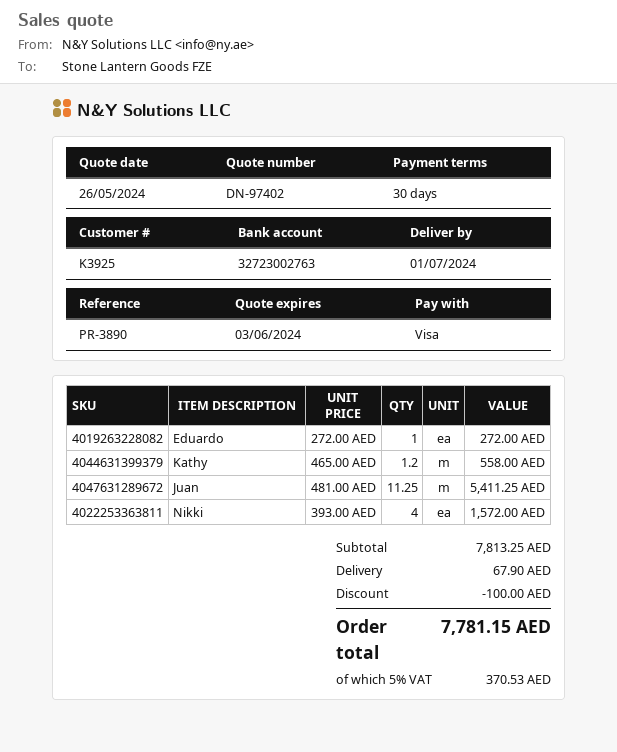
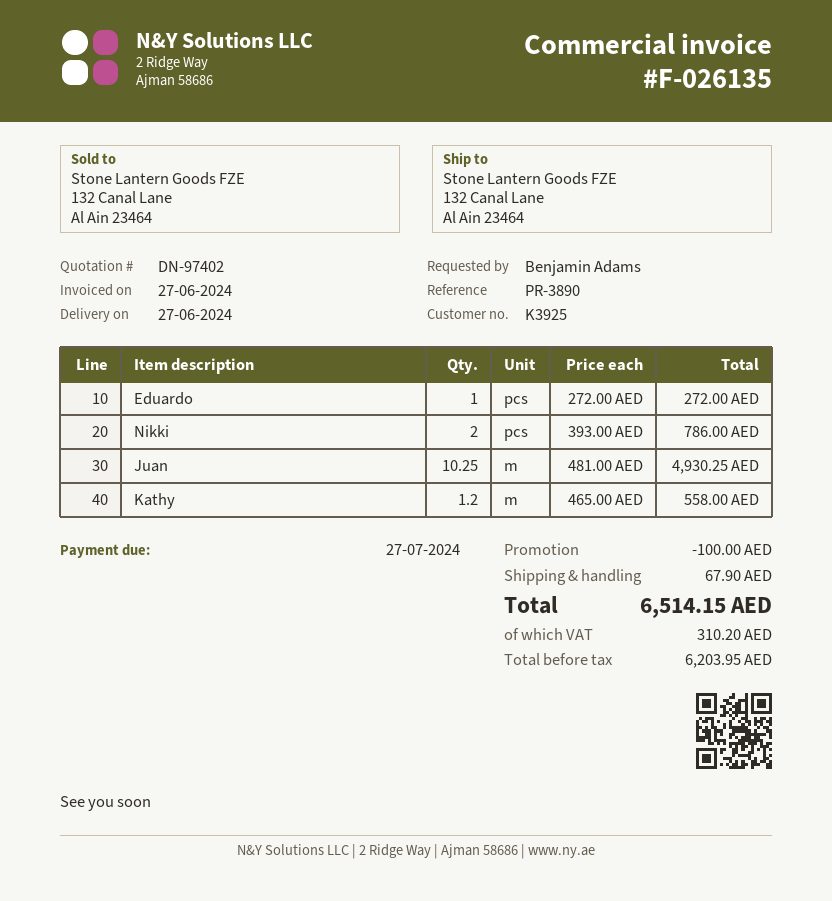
delivery date: 2024-07-01 -> 2024-06-27
Juan: 11.25 x 481.00 = 5411.25 -> 10.25 x 481.00 = 4930.25
Nikki: 4 x 393.00 = 1572.00 -> 2 x 393.00 = 786.00
tax: 370.53 -> 310.20
total: 7781.15 -> 6514.15

